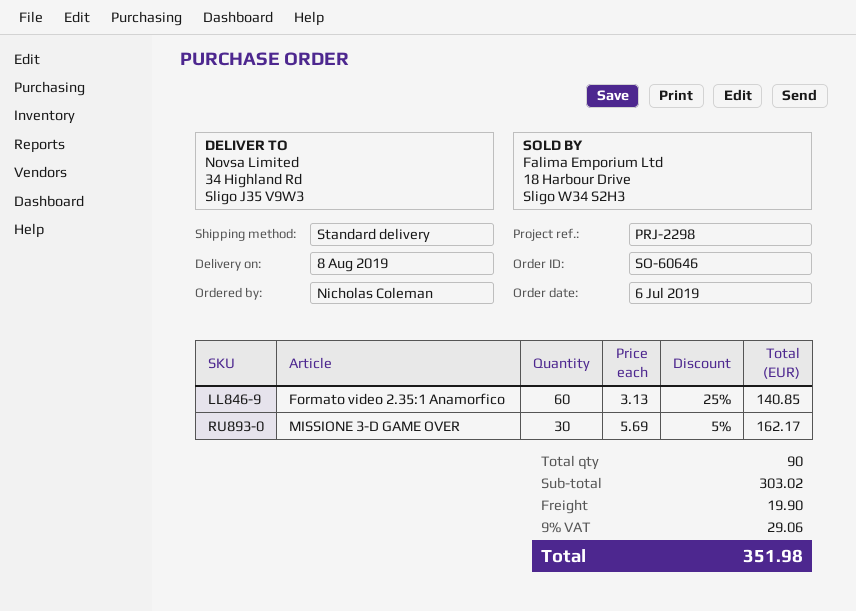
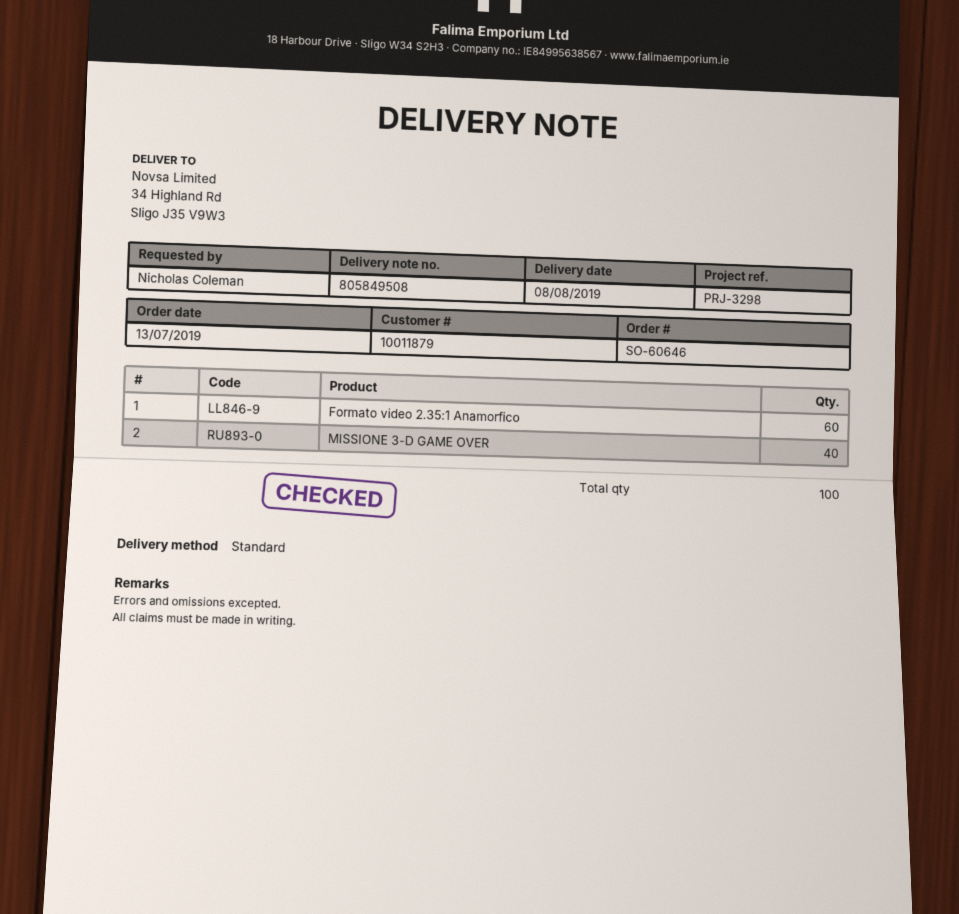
order date: 2019-07-06 -> 2019-07-13
reference: PRJ-2298 -> PRJ-3298
MISSIONE 3-D GAME OVER: 30 -> 40
total quantity: 90 -> 100

